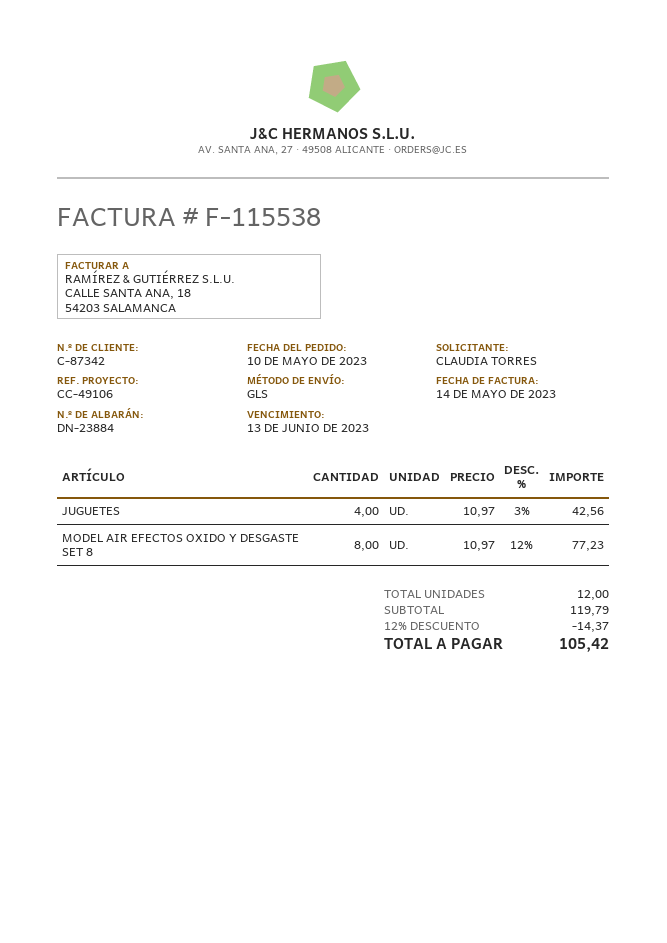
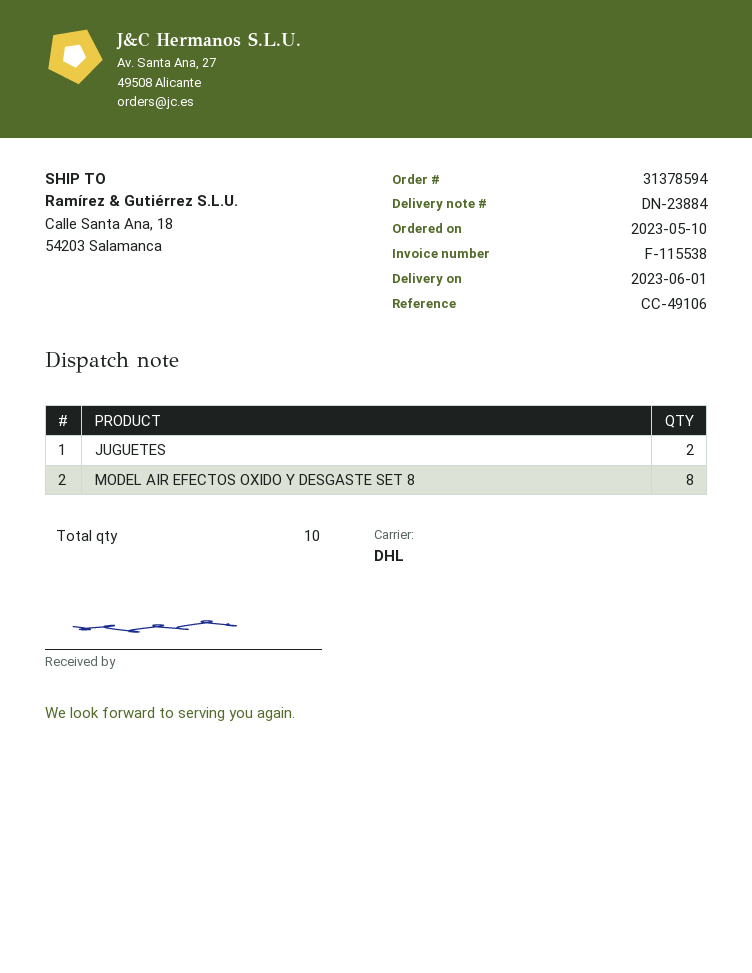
shipping method: GLS -> DHL
JUGUETES: 4 -> 2
total quantity: 12 -> 10

